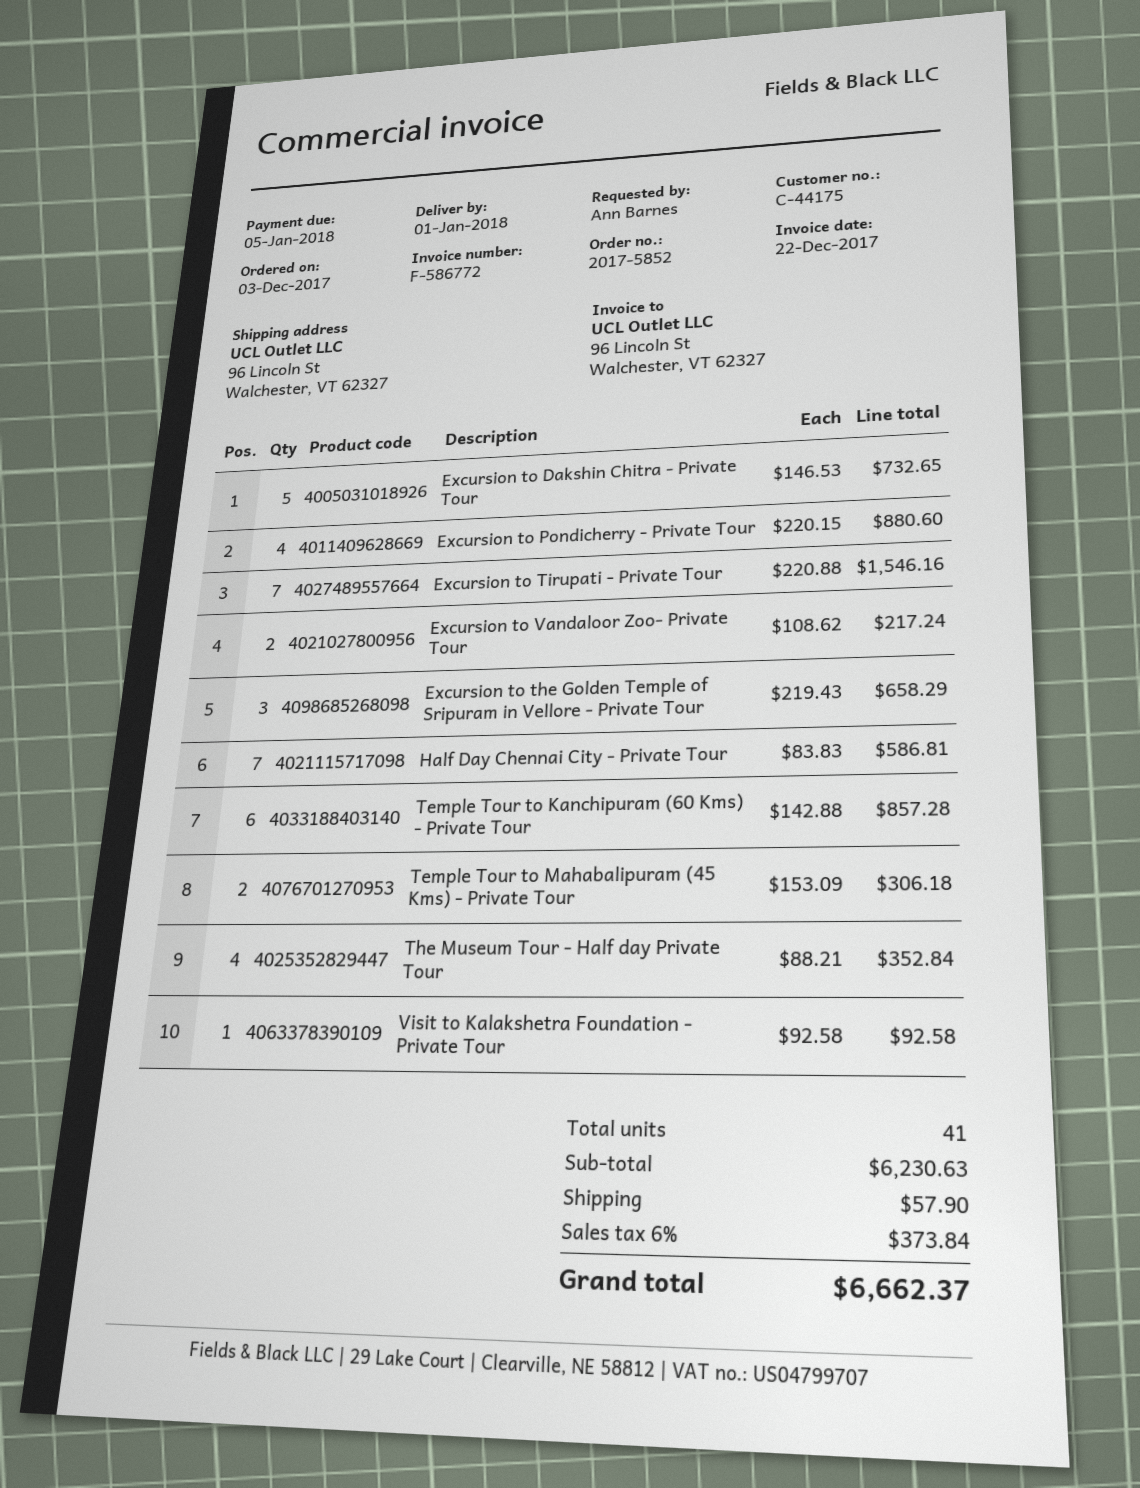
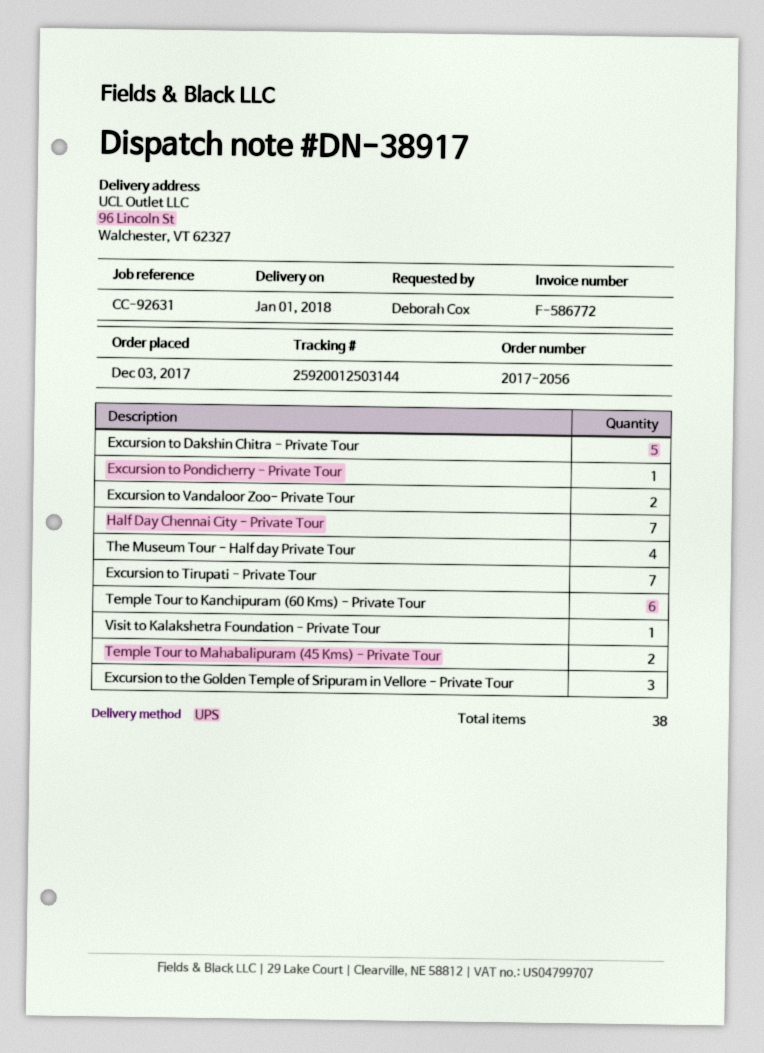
order number: 2017-5852 -> 2017-2056
ordered by: Ann Barnes -> Deborah Cox
Excursion to Pondicherry - Private Tour: 4 -> 1
total quantity: 41 -> 38

